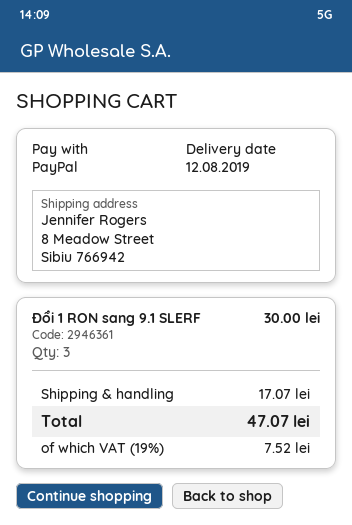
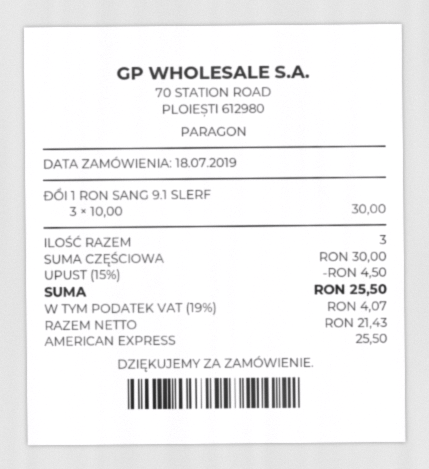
payment method: PayPal -> American Express
discount: none -> 15% = 4.50
shipping: 17.07 -> none
tax: 19% = 7.52 -> 19% = 4.07
total: 47.07 -> 25.50

